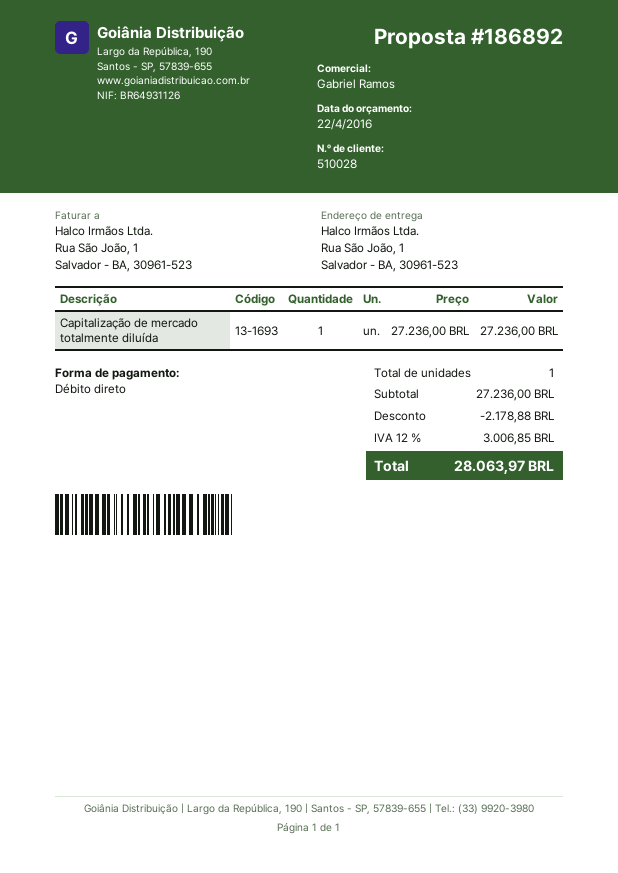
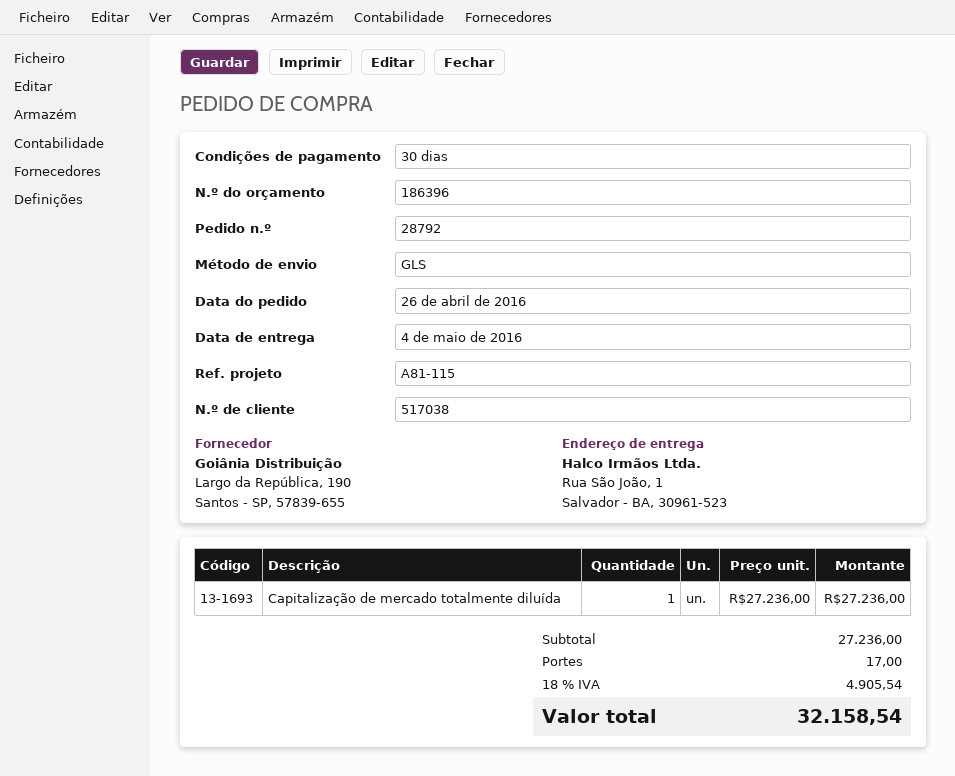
quote number: 186892 -> 186396
customer number: 510028 -> 517038
discount: 2178.88 -> none
shipping: none -> 17.00
tax: 12% = 3006.85 -> 18% = 4905.54
total: 28063.97 -> 32158.54

